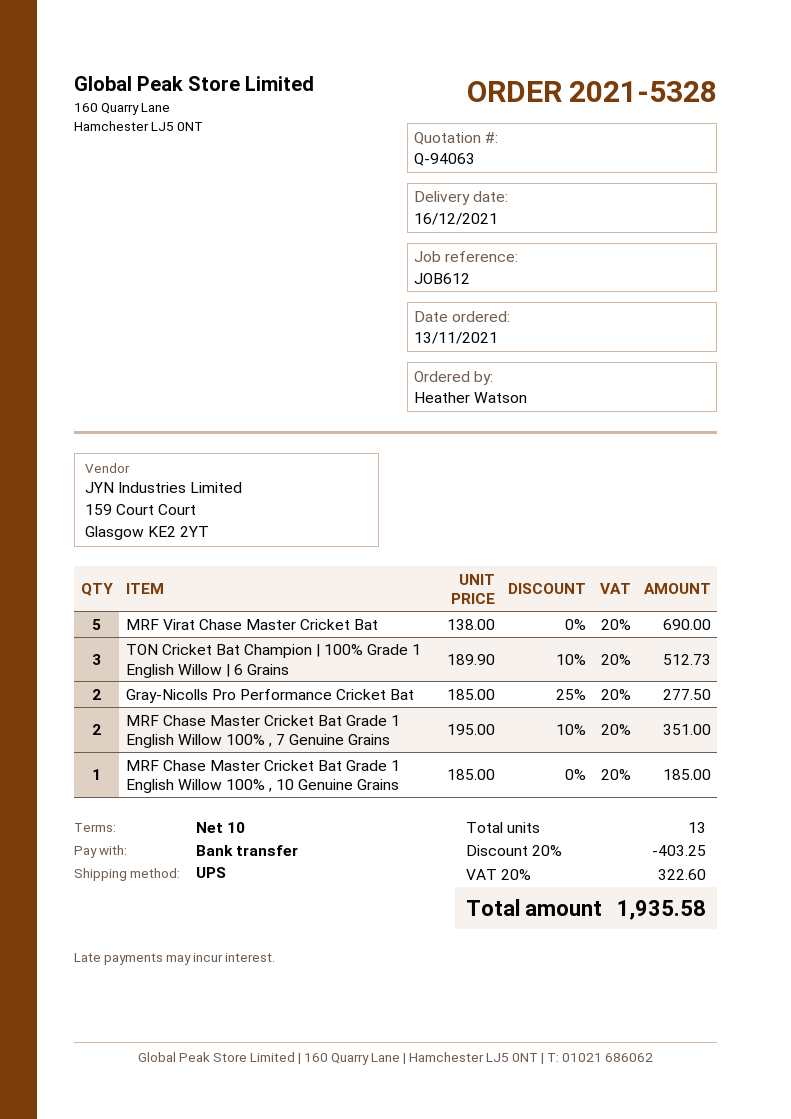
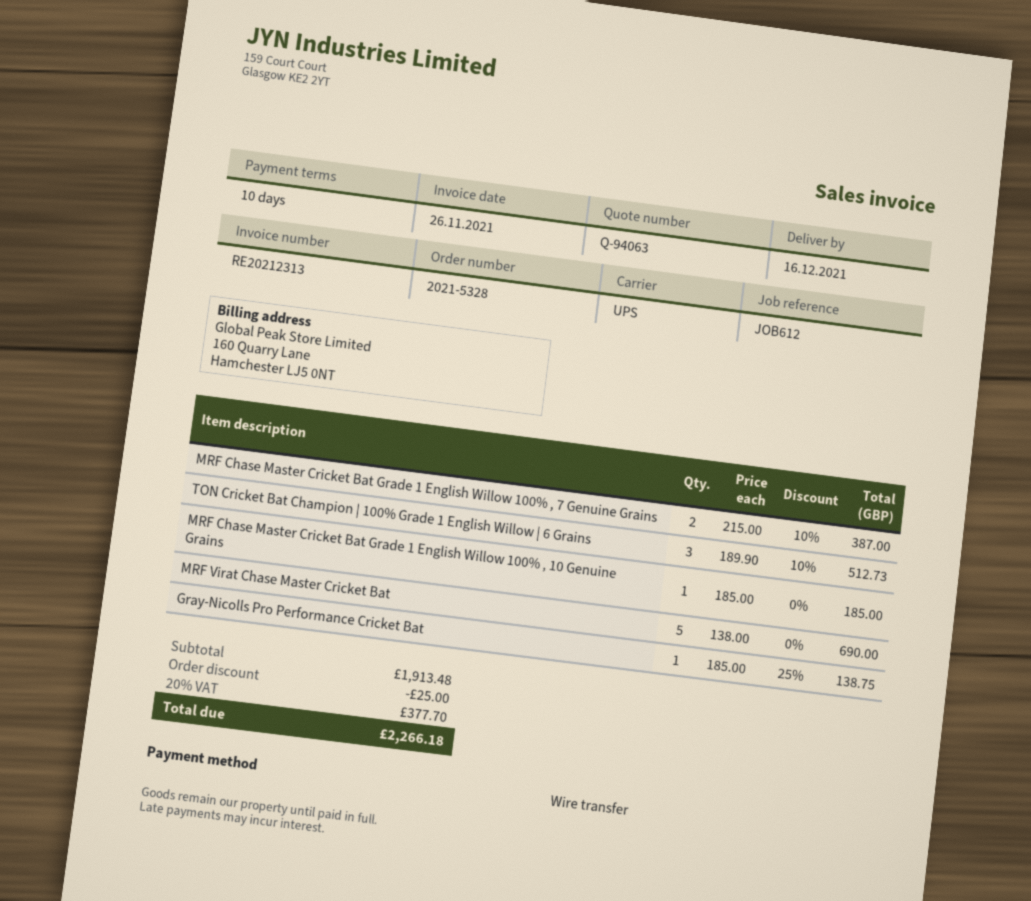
Gray-Nicolls Pro Performance Cricket Bat: 2 x 185.00 - 25% = 277.50 -> 1 x 185.00 - 25% = 138.75
MRF Chase Master Cricket Bat Grade 1 English Willow 100% , 7 Genuine Grains: 2 x 195.00 - 10% = 351.00 -> 2 x 215.00 - 10% = 387.00
discount: 403.25 -> 25.00
tax: 20% = 322.60 -> 20% = 377.70
total: 1935.58 -> 2266.18

